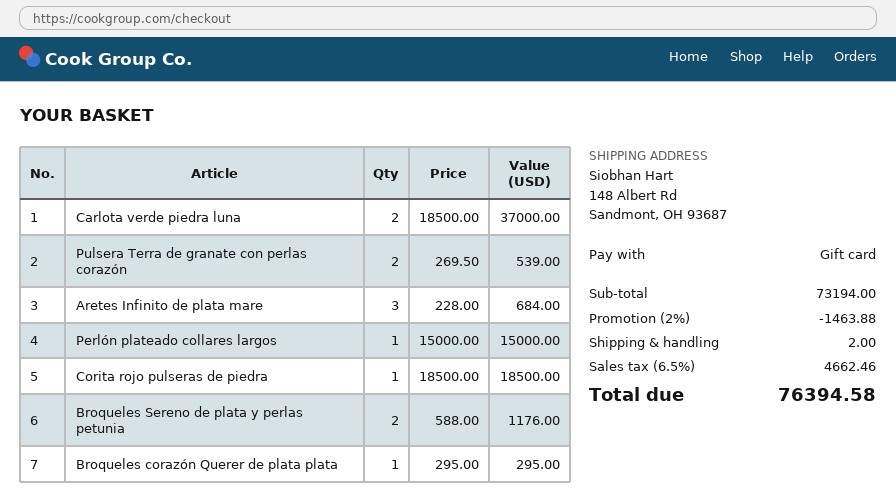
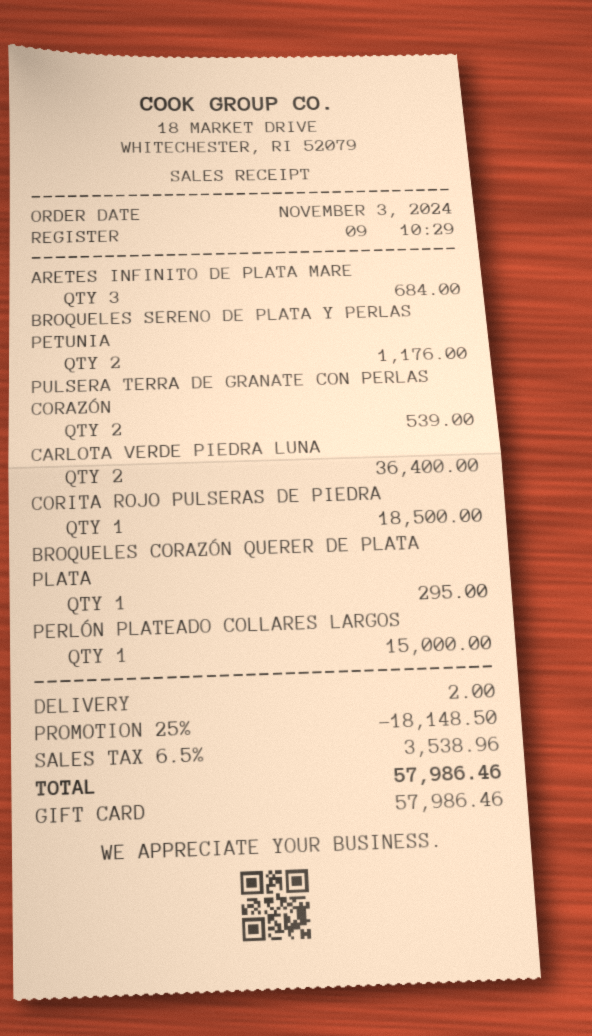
Carlota verde piedra luna: 2 for 37000.00 -> 2 for 36400.00
discount: 2% = 1463.88 -> 25% = 18148.50
tax: 6.5% = 4662.46 -> 6.5% = 3538.96
total: 76394.58 -> 57986.46

